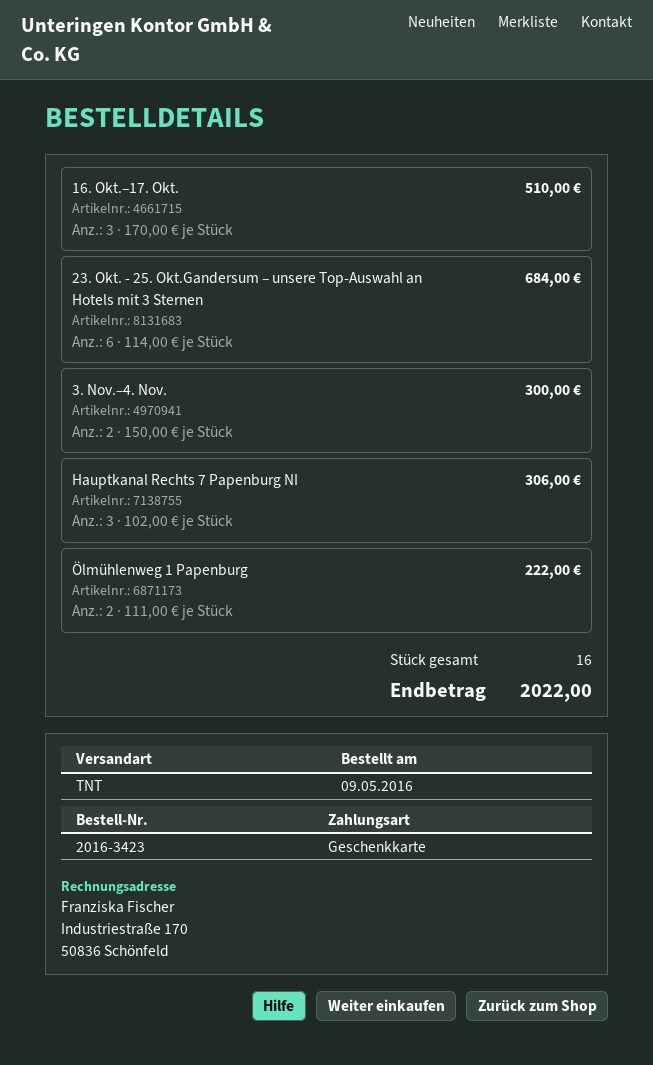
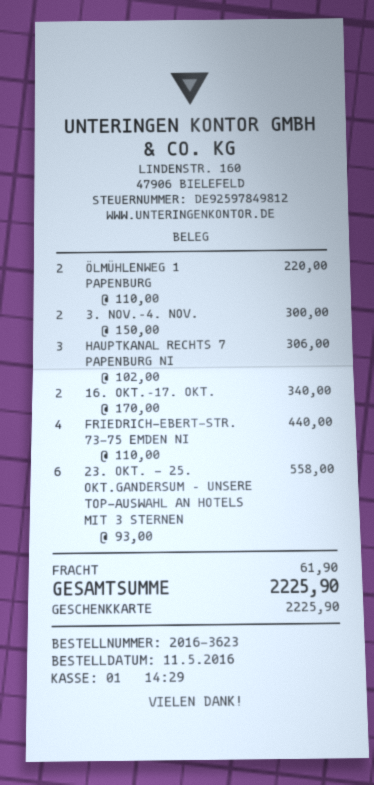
order number: 2016-3423 -> 2016-3623
order date: 2016-05-09 -> 2016-05-11
16. Okt.–17. Okt.: 3 x 170.00 = 510.00 -> 2 x 170.00 = 340.00
23. Okt. - 25. Okt.Gandersum – unsere Top-Auswahl an Hotels mit 3 Sternen: 6 x 114.00 = 684.00 -> 6 x 93.00 = 558.00
Ölmühlenweg 1 Papenburg: 2 x 111.00 = 222.00 -> 2 x 110.00 = 220.00
FRIEDRICH-EBERT-STR. 73-75 EMDEN NI: none -> 4 x 110.00 = 440.00
shipping: none -> 61.90
total: 2022.00 -> 2225.90

